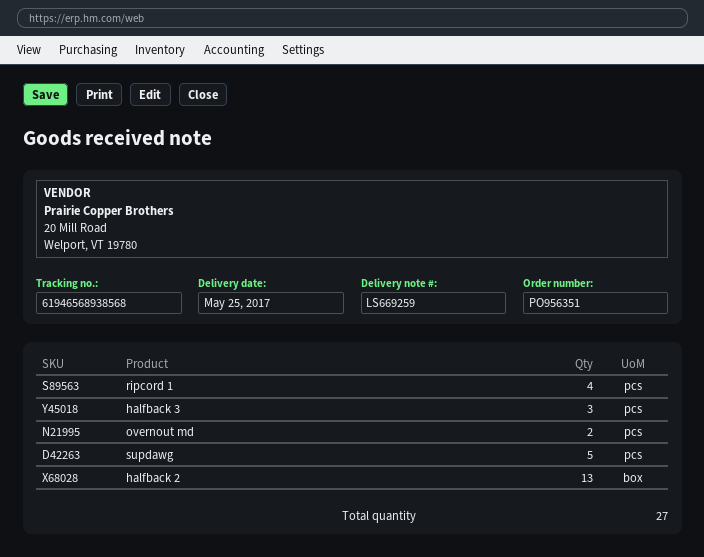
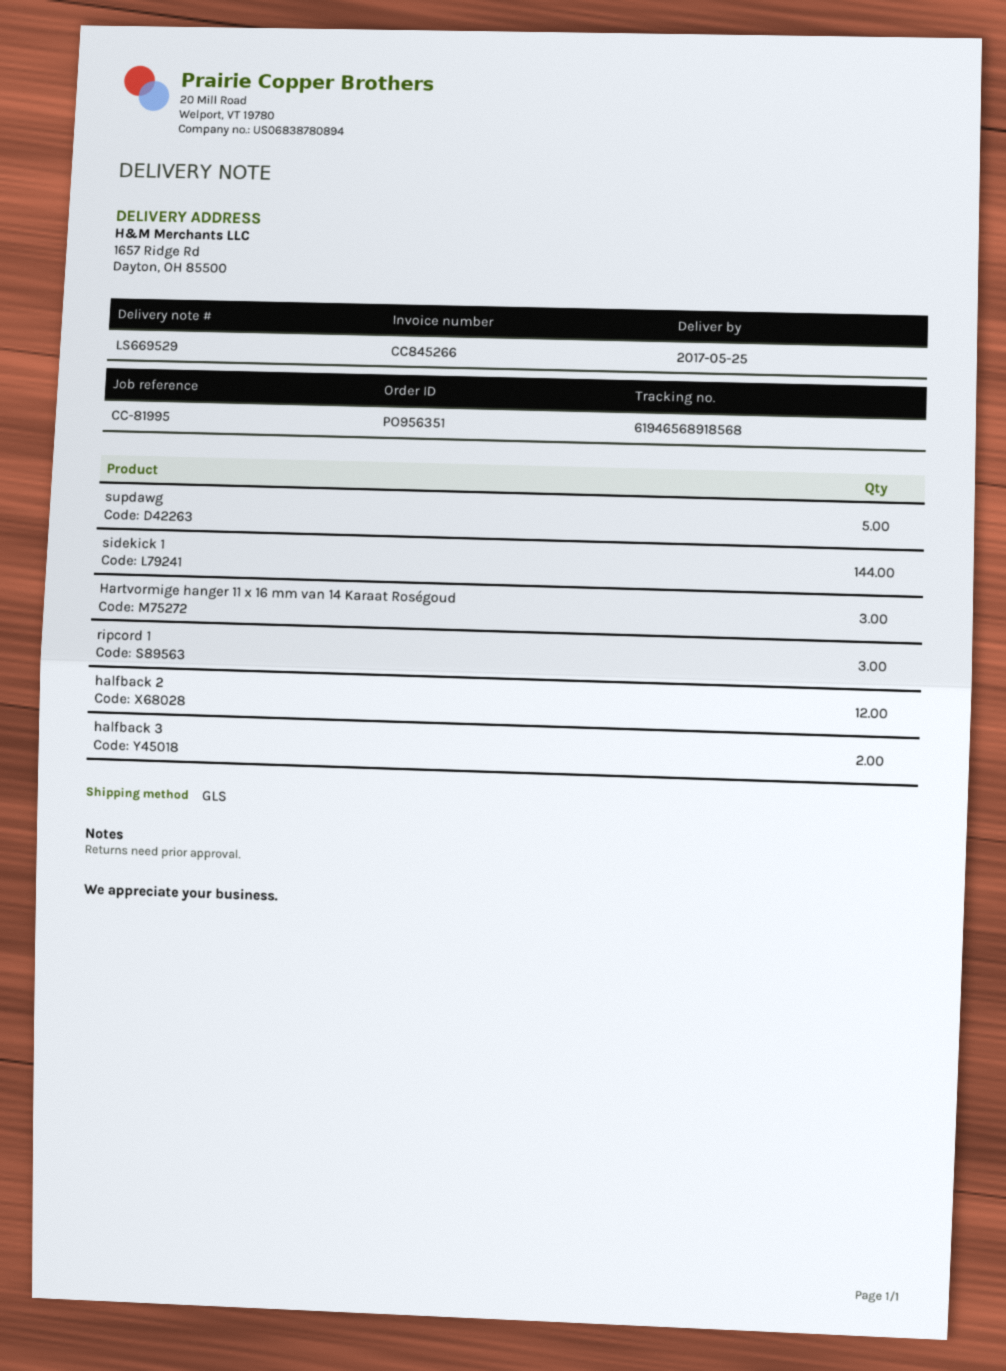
delivery note number: LS669259 -> LS669529
tracking number: 61946568938568 -> 61946568918568
ripcord 1: 4 -> 3
halfback 3: 3 -> 2
overnout md: 2 -> none
halfback 2: 13 -> 12
sidekick 1: none -> 144
Hartvormige hanger 11 x 16 mm van 14 Karaat Roségoud: none -> 3

